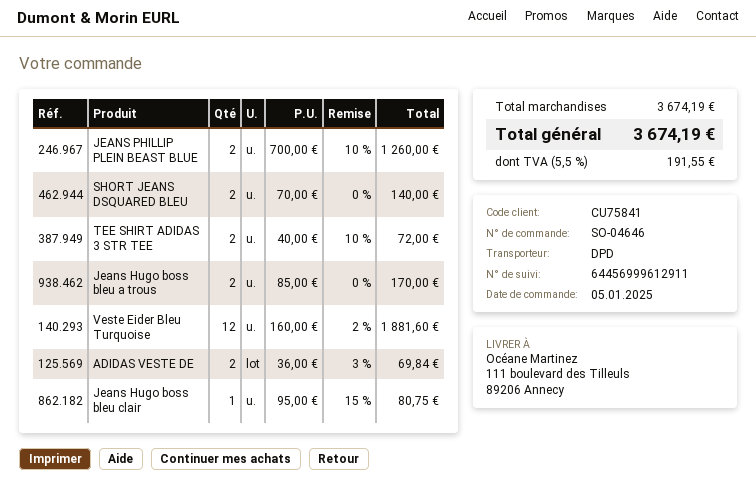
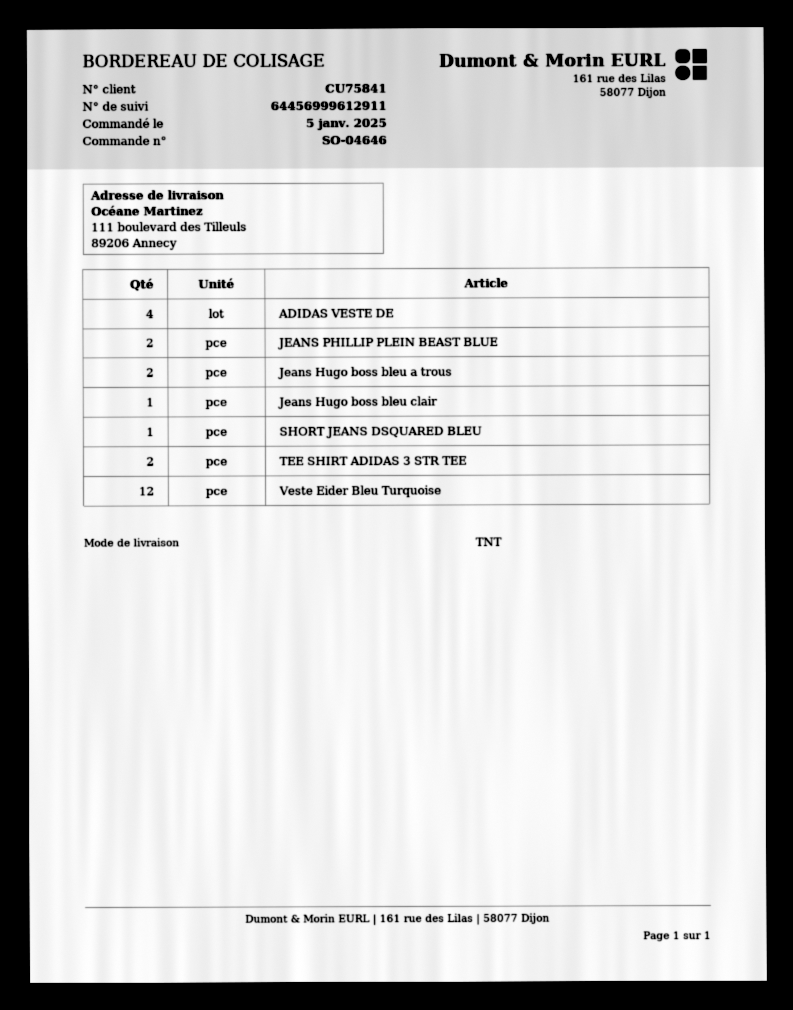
shipping method: DPD -> TNT
SHORT JEANS DSQUARED BLEU: 2 -> 1
ADIDAS VESTE DE: 2 -> 4

